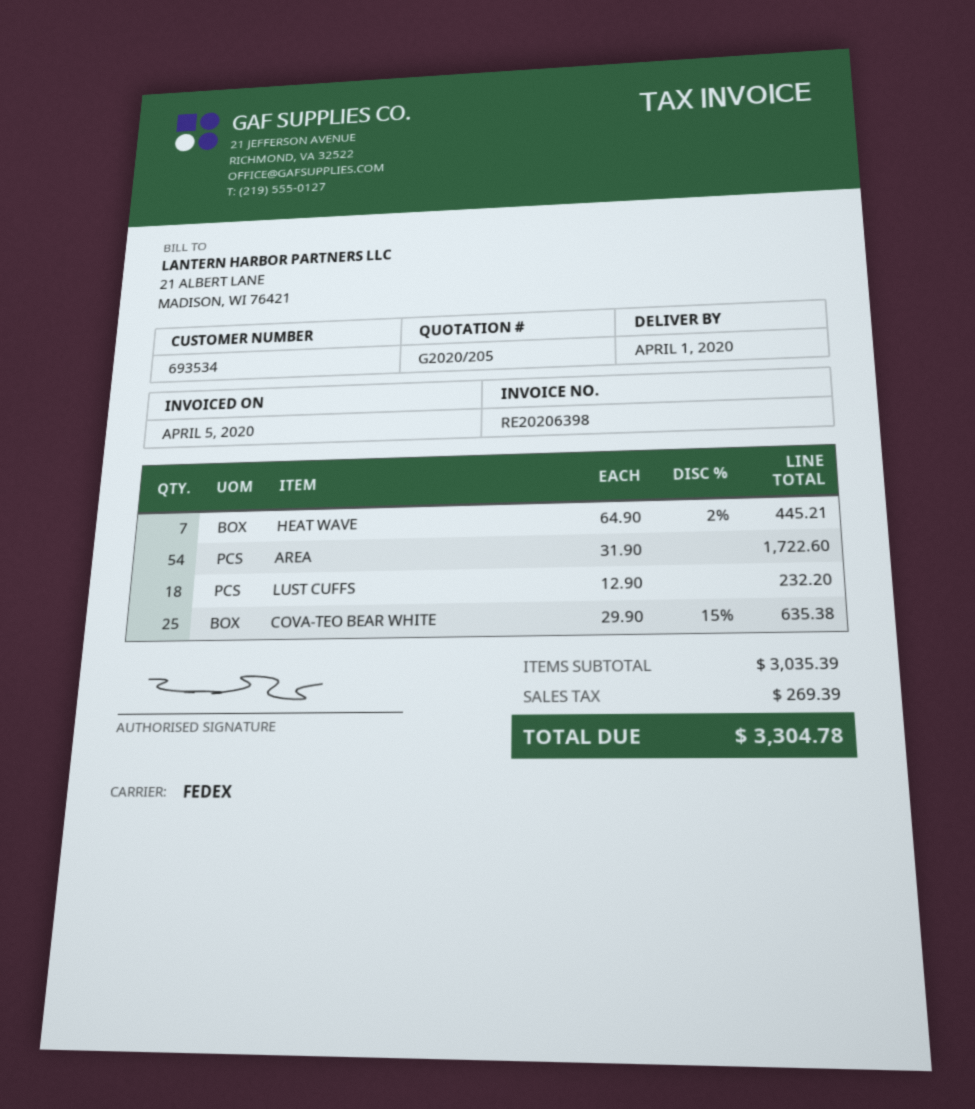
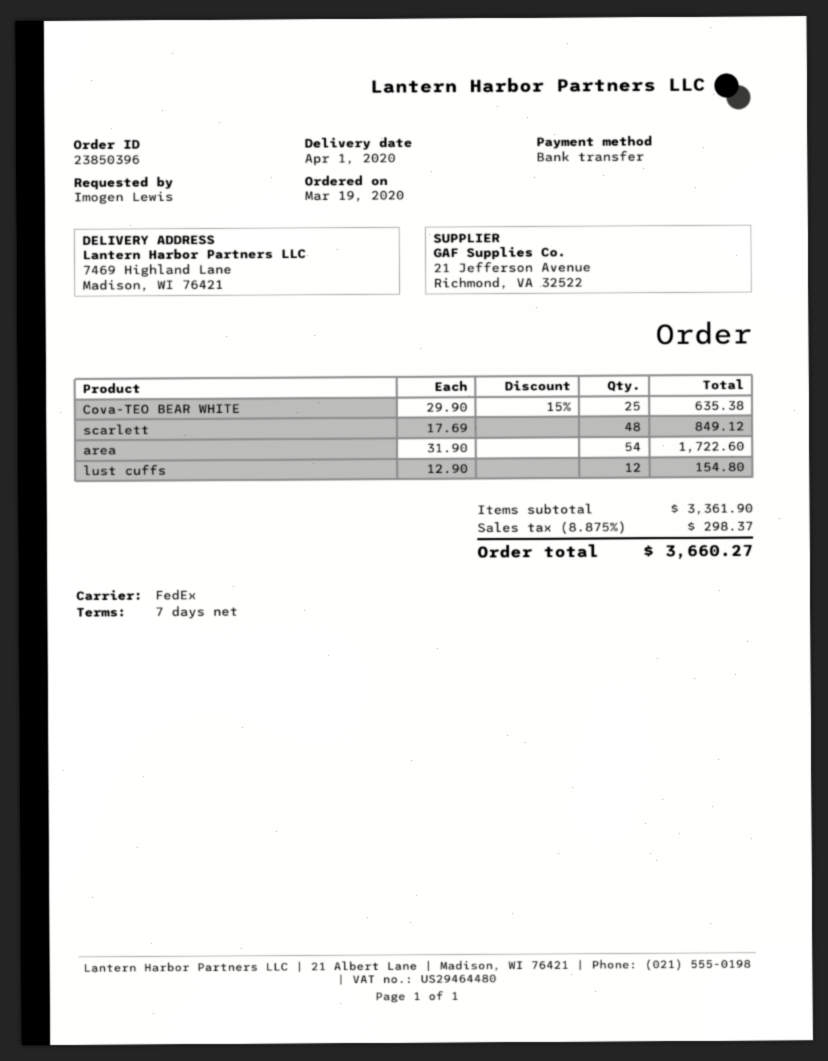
HEAT WAVE: 7 x 64.90 - 2% = 445.21 -> none
LUST CUFFS: 18 x 12.90 = 232.20 -> 12 x 12.90 = 154.80
scarlett: none -> 48 x 17.69 = 849.12
subtotal: 3035.39 -> 3361.90
tax: 269.39 -> 298.37
total: 3304.78 -> 3660.27

